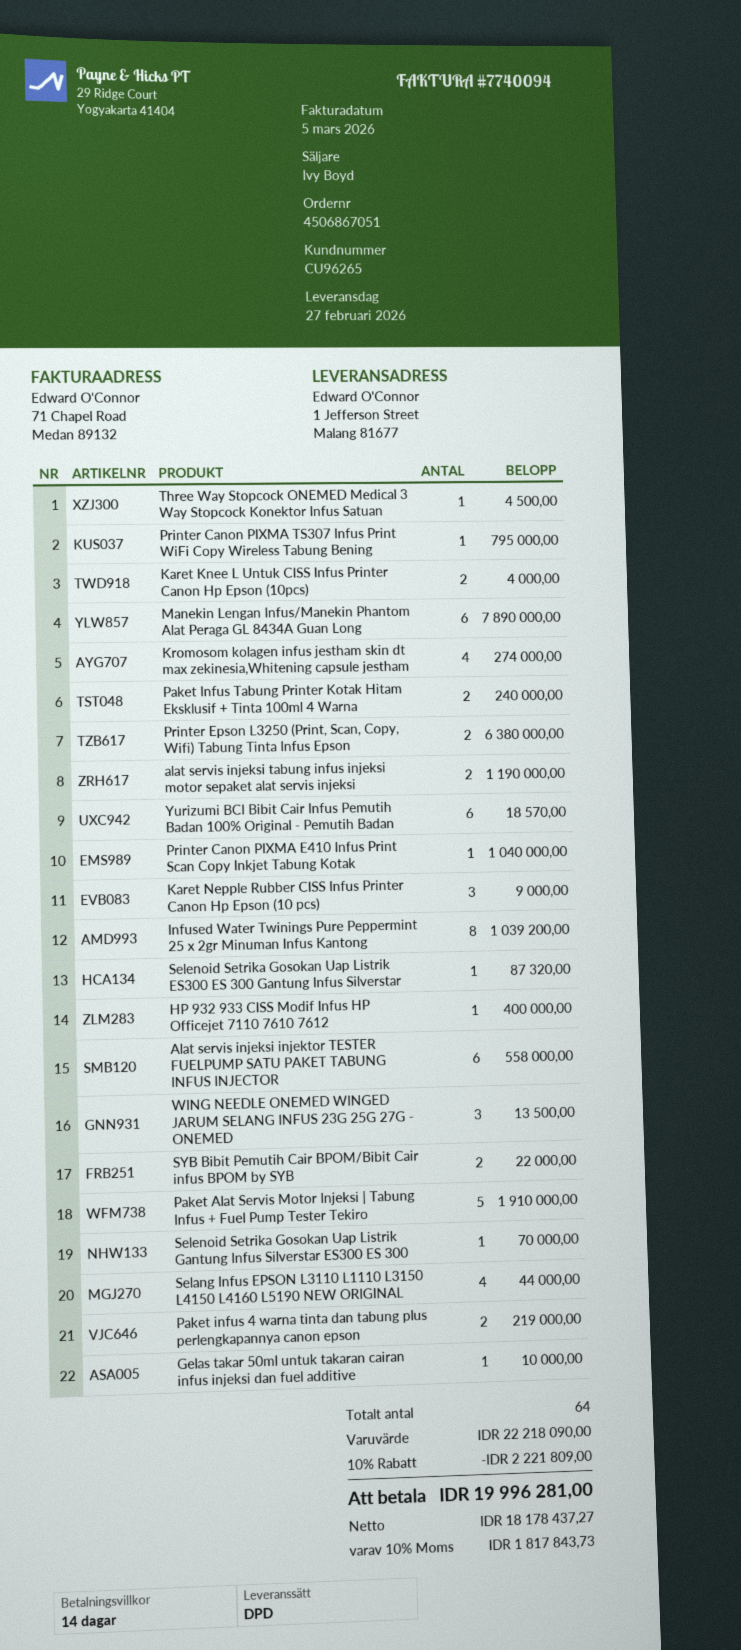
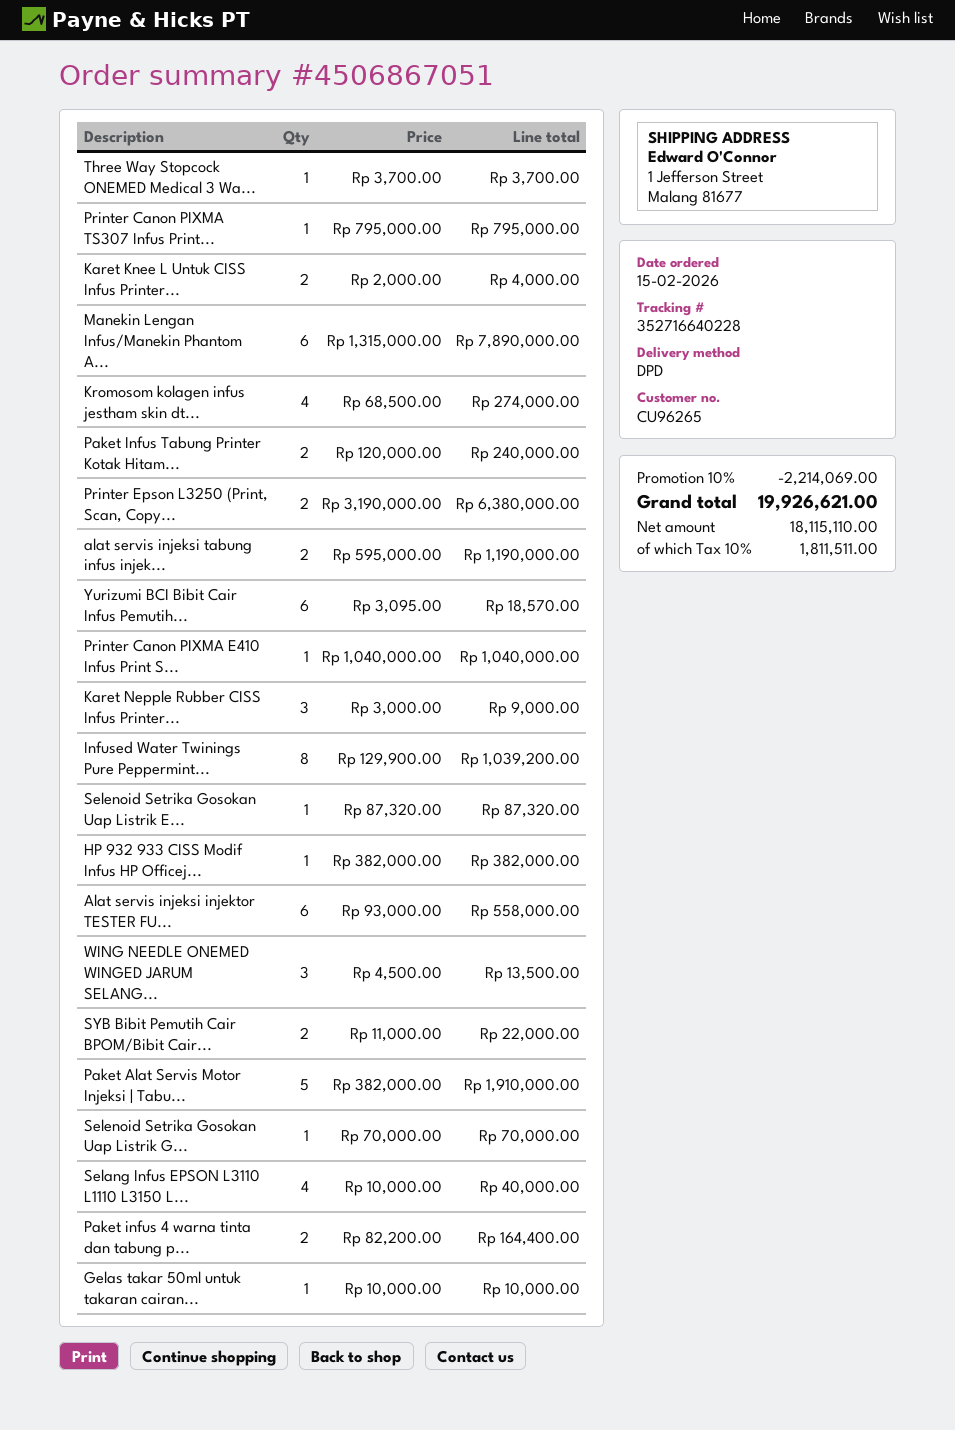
Three Way Stopcock ONEMED Medical 3 Way Stopcock Konektor Infus Satuan: 1 for 4500.00 -> 1 for 3700.00
HP 932 933 CISS Modif Infus HP Officejet 7110 7610 7612: 1 for 400000.00 -> 1 for 382000.00
Selang Infus EPSON L3110 L1110 L3150 L4150 L4160 L5190 NEW ORIGINAL: 4 for 44000.00 -> 4 for 40000.00
Paket infus 4 warna tinta dan tabung plus perlengkapannya canon epson: 2 for 219000.00 -> 2 for 164400.00
discount: 10% = 2221809.00 -> 10% = 2214069.00
net: 18178437.27 -> 18115110.00
tax: 10% = 1817843.73 -> 10% = 1811511.00
total: 19996281.00 -> 19926621.00

